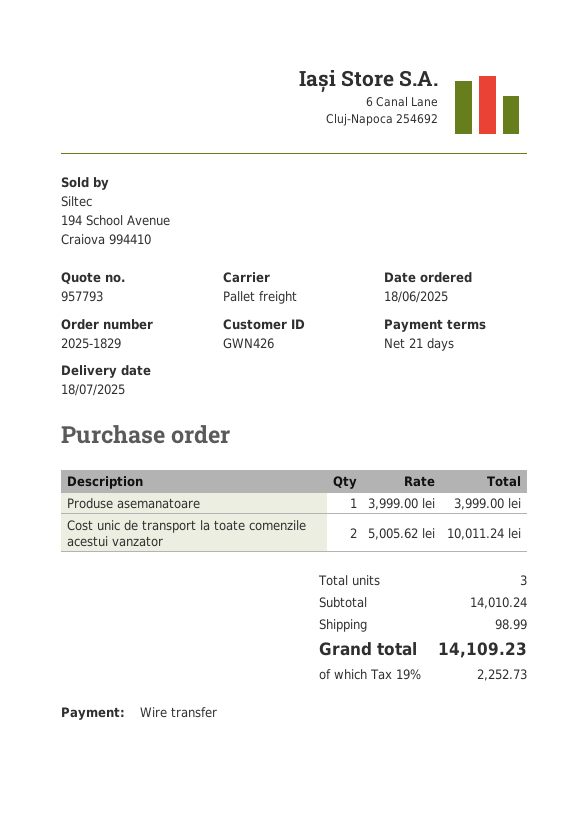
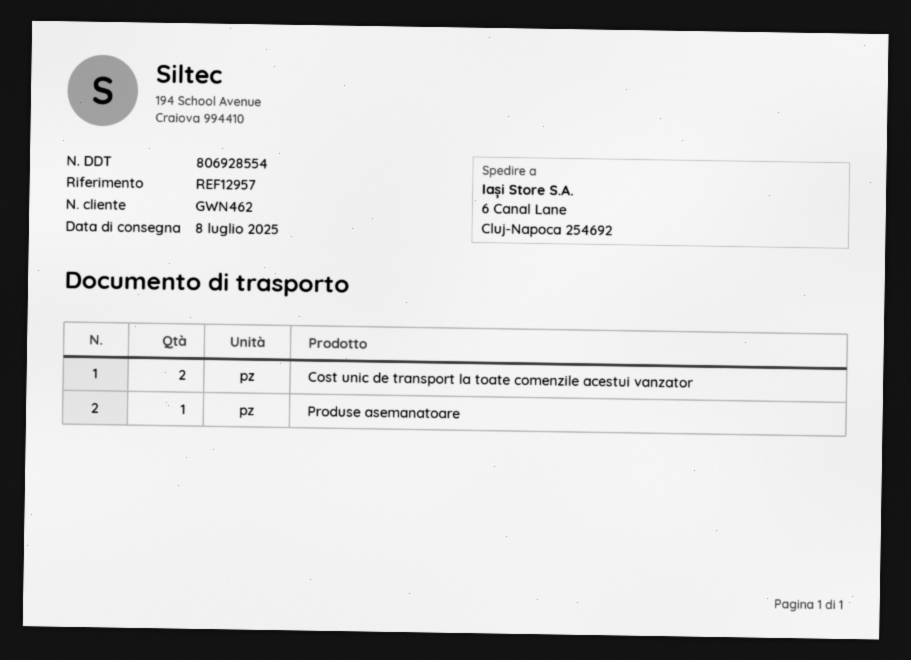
delivery date: 2025-07-18 -> 2025-07-08
customer number: GWN426 -> GWN462

